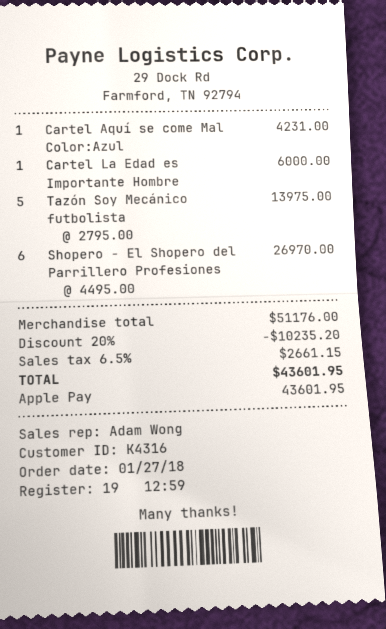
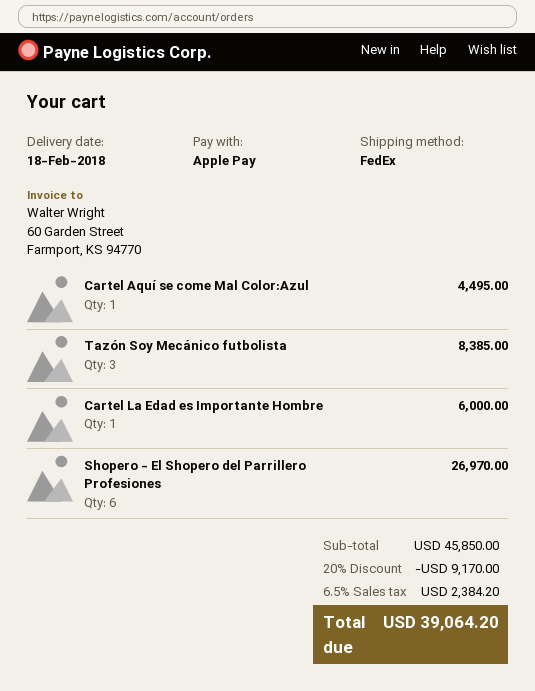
Cartel Aquí se come Mal Color:Azul: 1 for 4231.00 -> 1 for 4495.00
Tazón Soy Mecánico futbolista: 5 for 13975.00 -> 3 for 8385.00
subtotal: 51176.00 -> 45850.00
discount: 20% = 10235.20 -> 20% = 9170.00
tax: 6.5% = 2661.15 -> 6.5% = 2384.20
total: 43601.95 -> 39064.20

